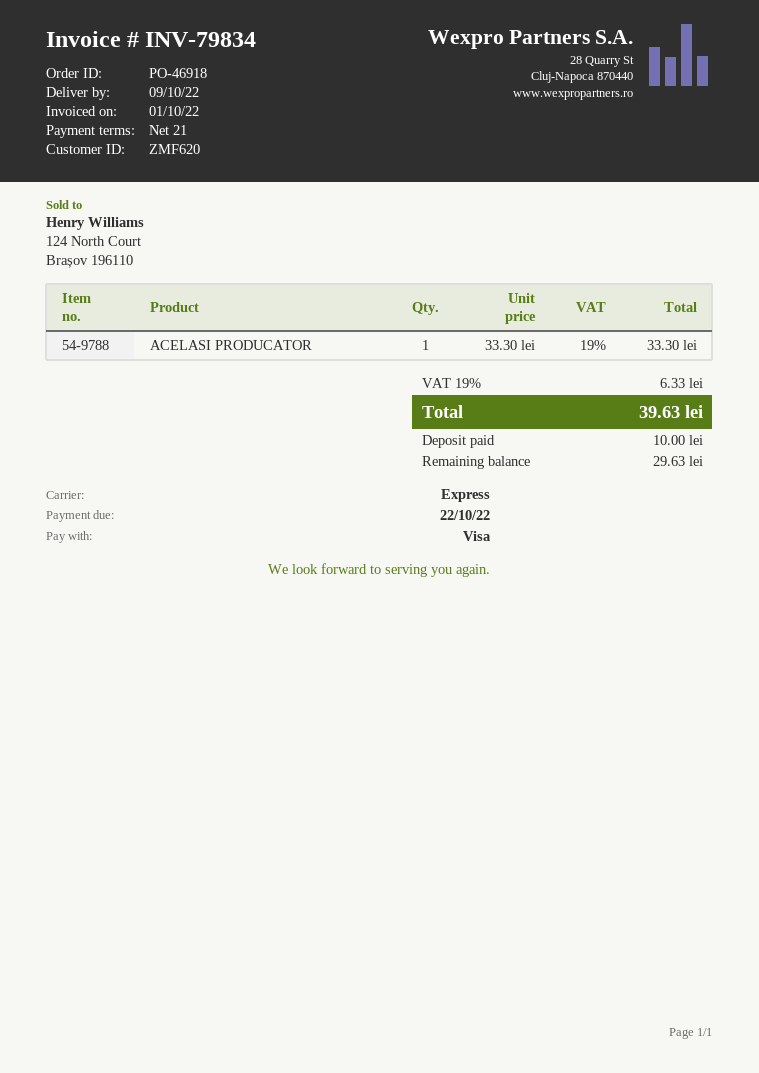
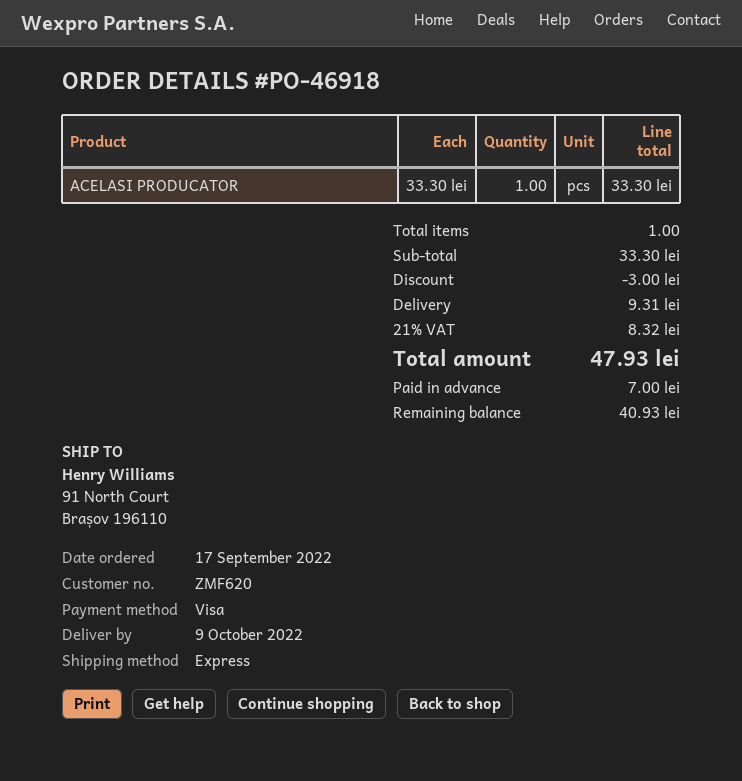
discount: none -> 3.00
shipping: none -> 9.31
tax: 19% = 6.33 -> 21% = 8.32
total: 39.63 -> 47.93
deposit: 10.00 -> 7.00
balance: 29.63 -> 40.93

